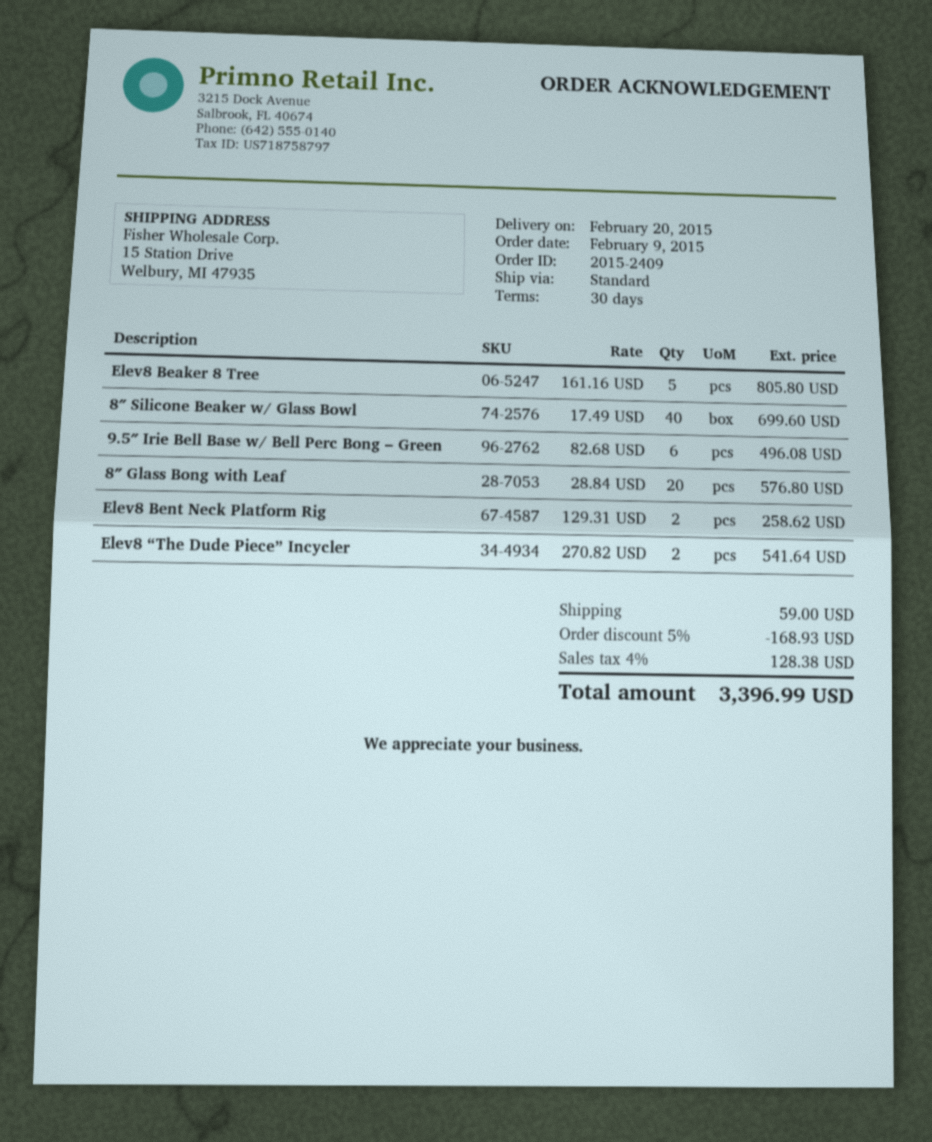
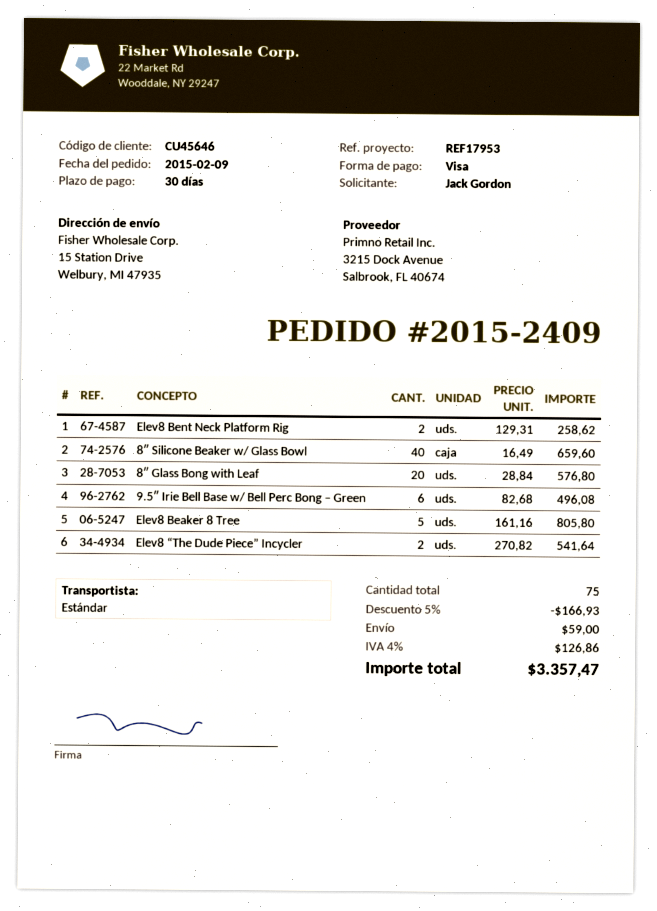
8″ Silicone Beaker w/ Glass Bowl: 40 x 17.49 = 699.60 -> 40 x 16.49 = 659.60
discount: 5% = 168.93 -> 5% = 166.93
tax: 4% = 128.38 -> 4% = 126.86
total: 3396.99 -> 3357.47

